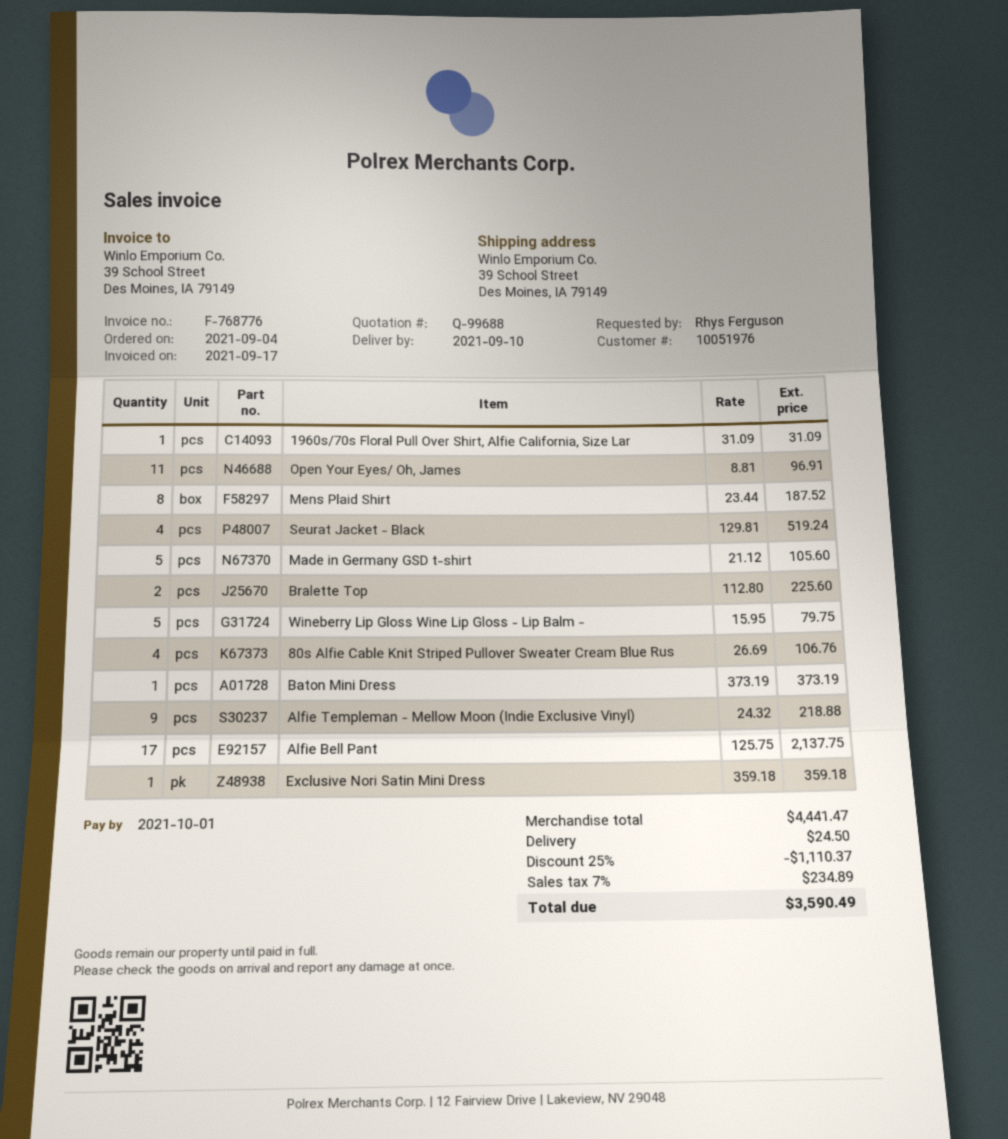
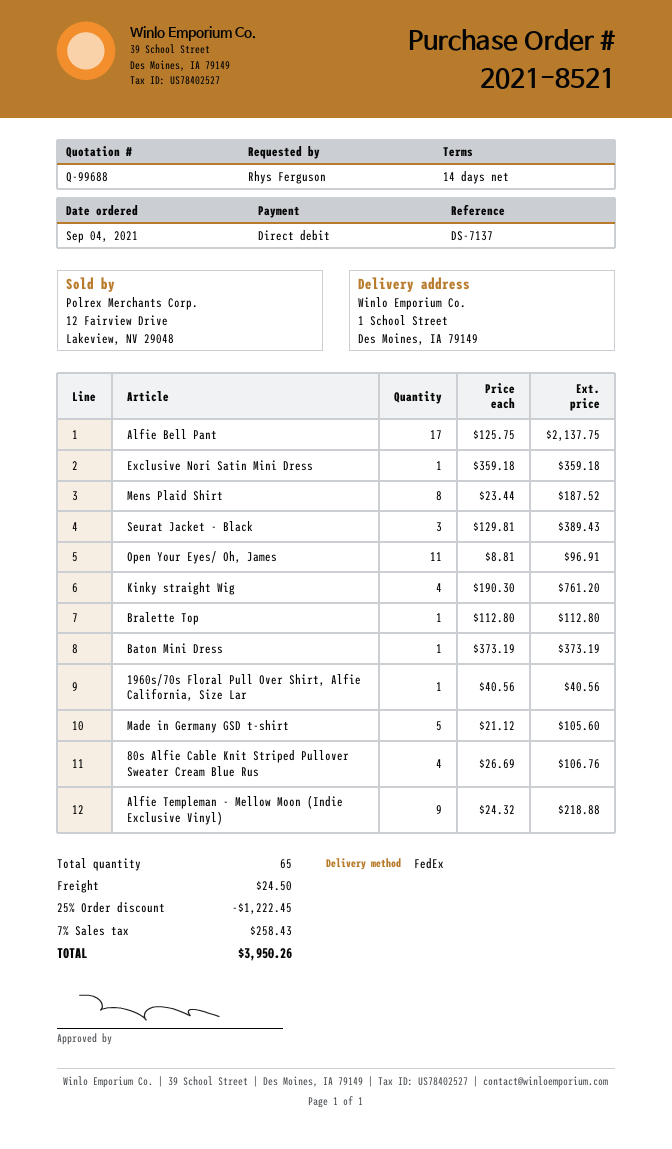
ship to: 39 School Street, Des Moines, IA 79149 -> 1 School Street, Des Moines, IA 79149
1960s/70s Floral Pull Over Shirt, Alfie California, Size Lar: 1 x 31.09 = 31.09 -> 1 x 40.56 = 40.56
Seurat Jacket - Black: 4 x 129.81 = 519.24 -> 3 x 129.81 = 389.43
Bralette Top: 2 x 112.80 = 225.60 -> 1 x 112.80 = 112.80
Wineberry Lip Gloss Wine Lip Gloss - Lip Balm -: 5 x 15.95 = 79.75 -> none
Kinky straight Wig: none -> 4 x 190.30 = 761.20
discount: 25% = 1110.37 -> 25% = 1222.45
tax: 7% = 234.89 -> 7% = 258.43
total: 3590.49 -> 3950.26

